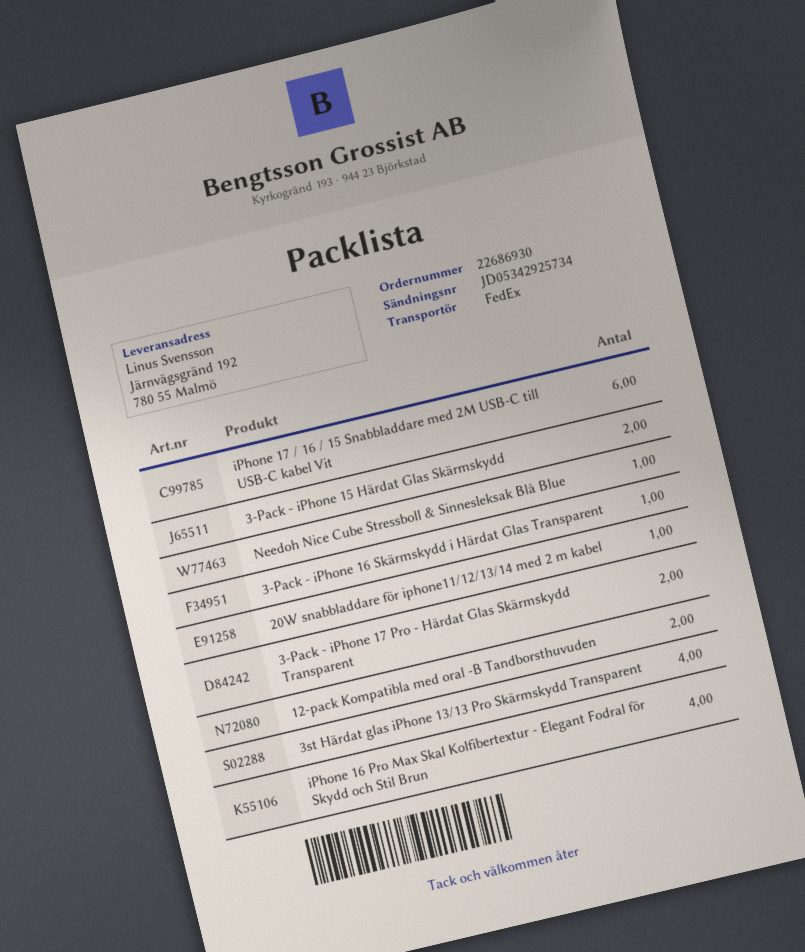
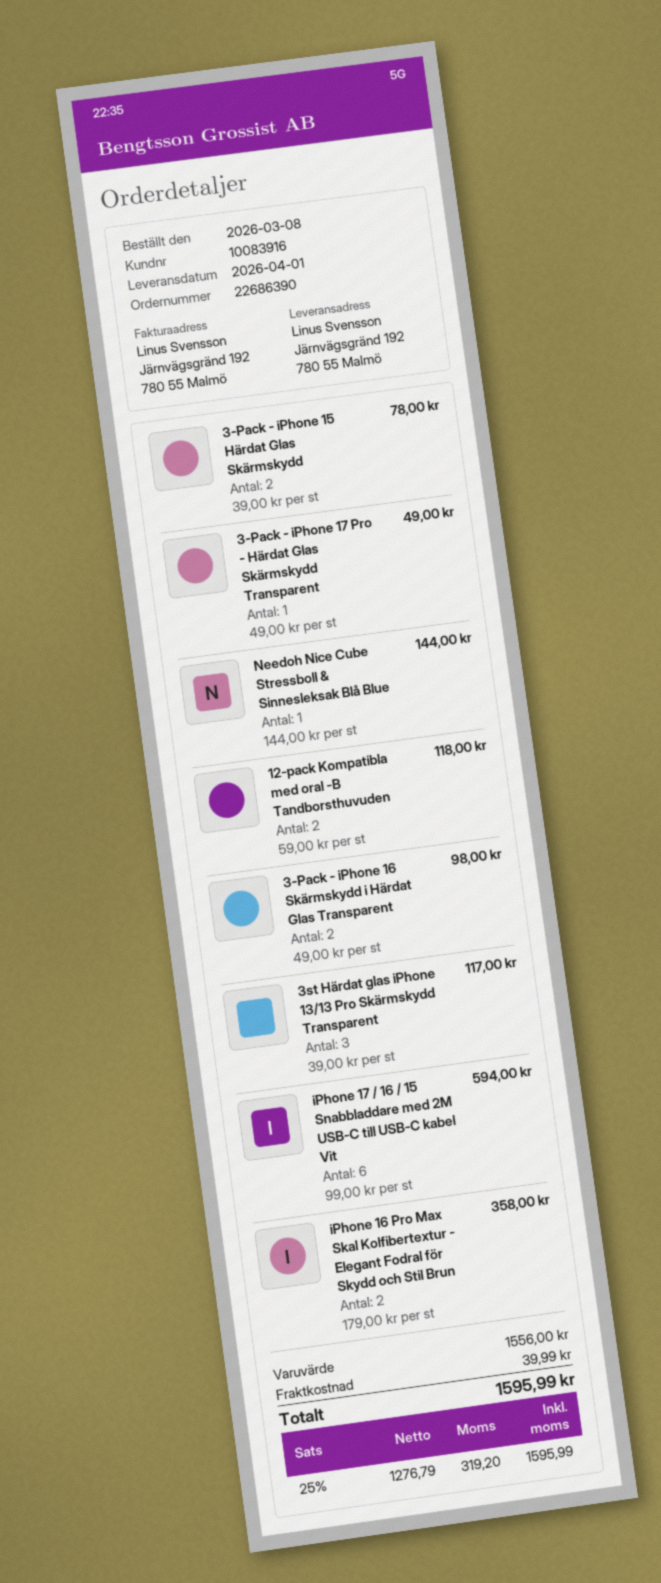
order number: 22686930 -> 22686390
3-Pack - iPhone 16 Skärmskydd i Härdat Glas Transparent: 1 -> 2
20W snabbladdare för iphone11/12/13/14 med 2 m kabel: 1 -> none
3-Pack - iPhone 17 Pro - Härdat Glas Skärmskydd Transparent: 2 -> 1
3st Härdat glas iPhone 13/13 Pro Skärmskydd Transparent: 4 -> 3
iPhone 16 Pro Max Skal Kolfibertextur - Elegant Fodral för Skydd och Stil Brun: 4 -> 2

